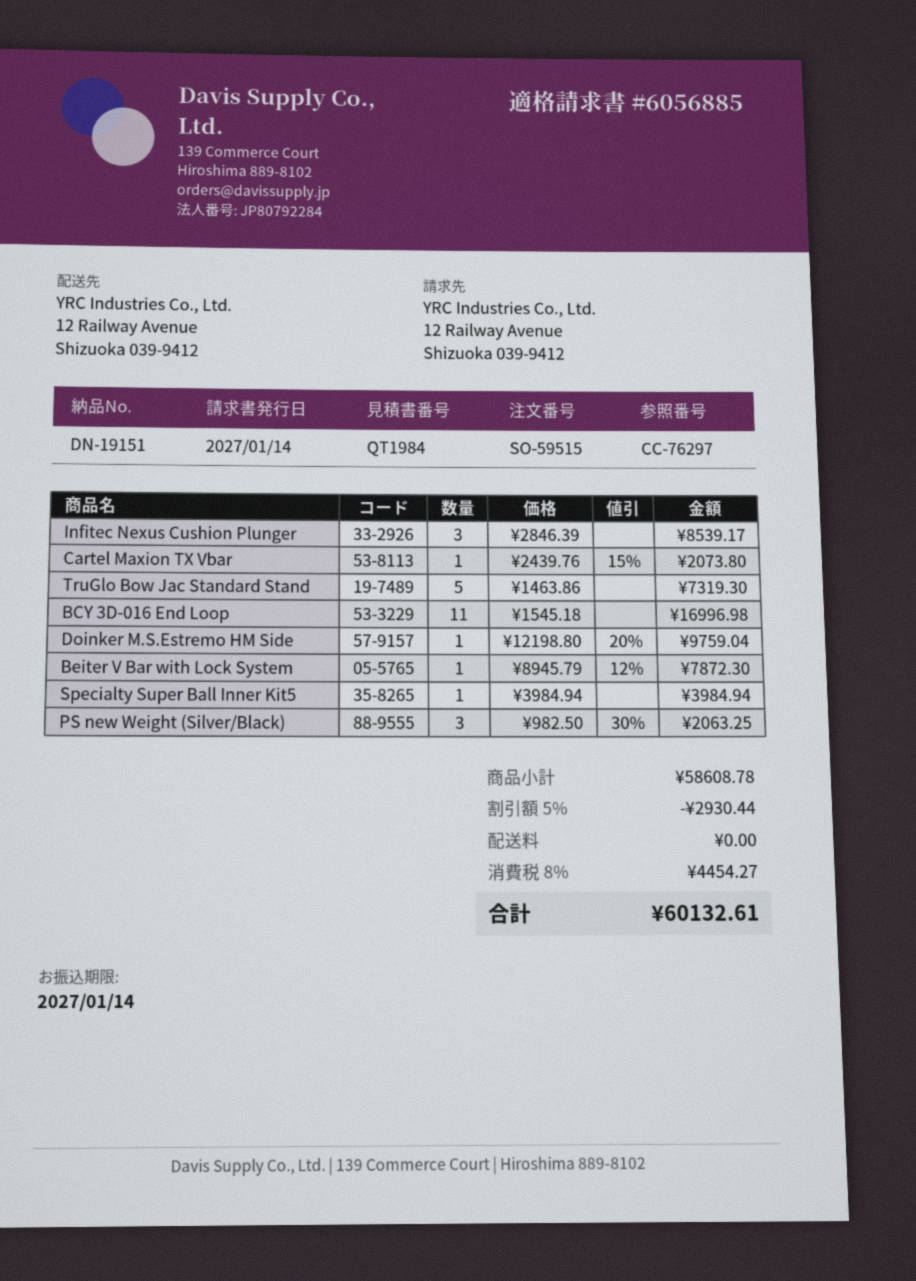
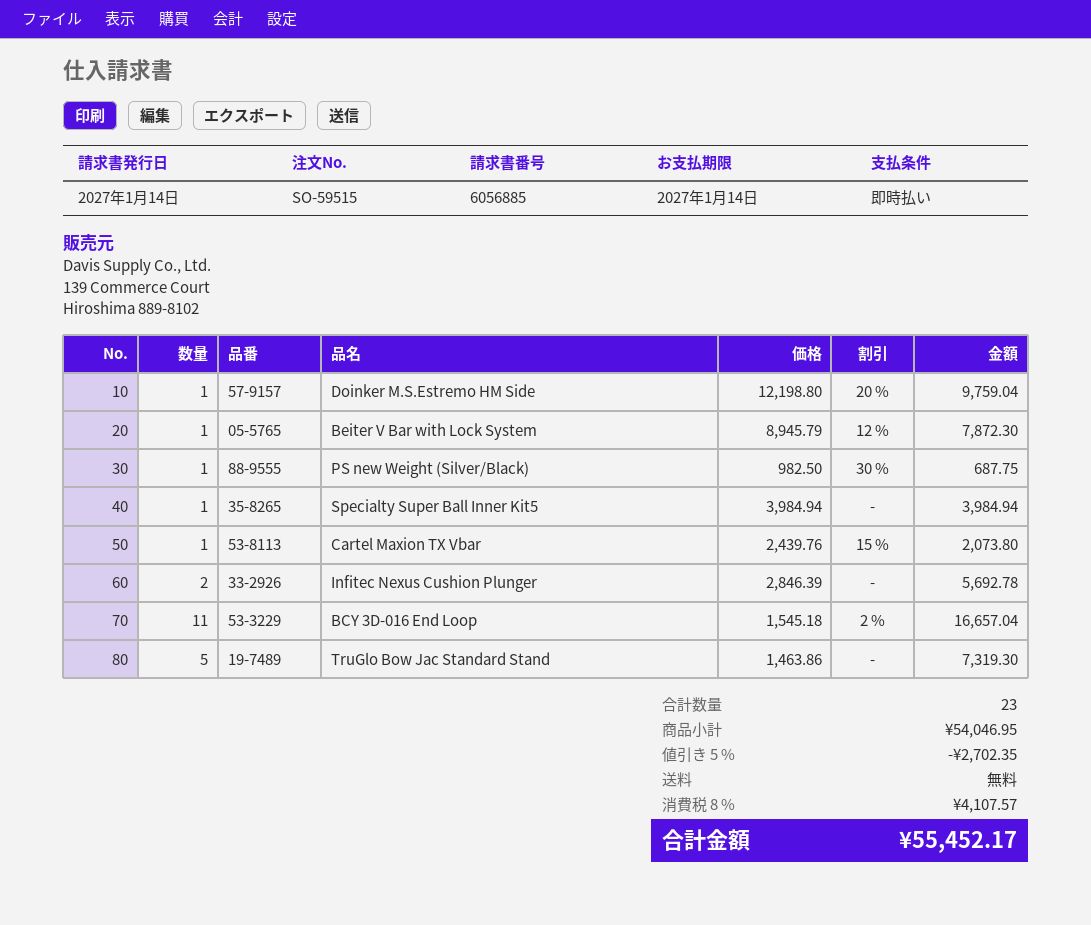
Infitec Nexus Cushion Plunger: 3 x 2846.39 = 8539.17 -> 2 x 2846.39 = 5692.78
BCY 3D-016 End Loop: 11 x 1545.18 = 16996.98 -> 11 x 1545.18 - 2% = 16657.04
PS new Weight (Silver/Black): 3 x 982.50 - 30% = 2063.25 -> 1 x 982.50 - 30% = 687.75
subtotal: 58608.78 -> 54046.95
discount: 5% = 2930.44 -> 5% = 2702.35
tax: 8% = 4454.27 -> 8% = 4107.57
total: 60132.61 -> 55452.17

